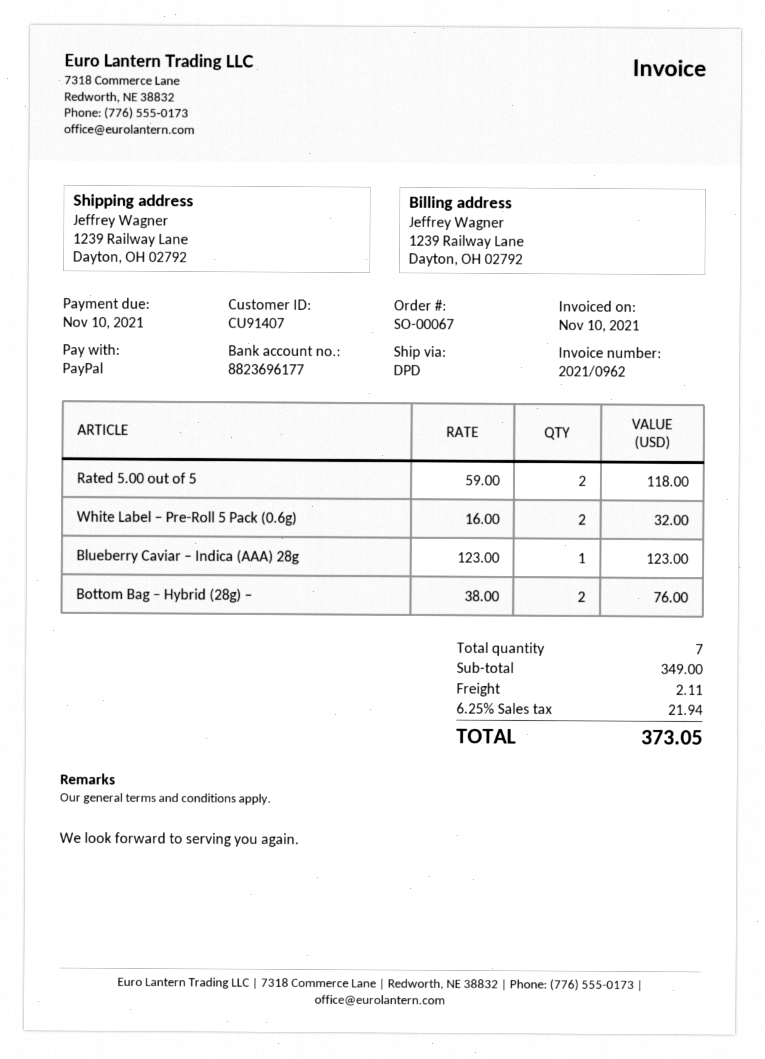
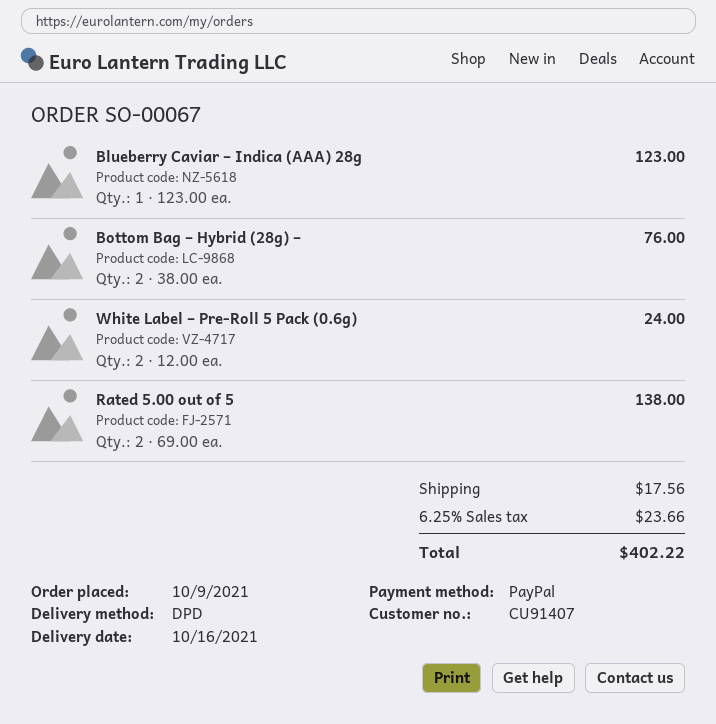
Rated 5.00 out of 5: 2 x 59.00 = 118.00 -> 2 x 69.00 = 138.00
White Label – Pre-Roll 5 Pack (0.6g): 2 x 16.00 = 32.00 -> 2 x 12.00 = 24.00
shipping: 2.11 -> 17.56
tax: 6.25% = 21.94 -> 6.25% = 23.66
total: 373.05 -> 402.22

